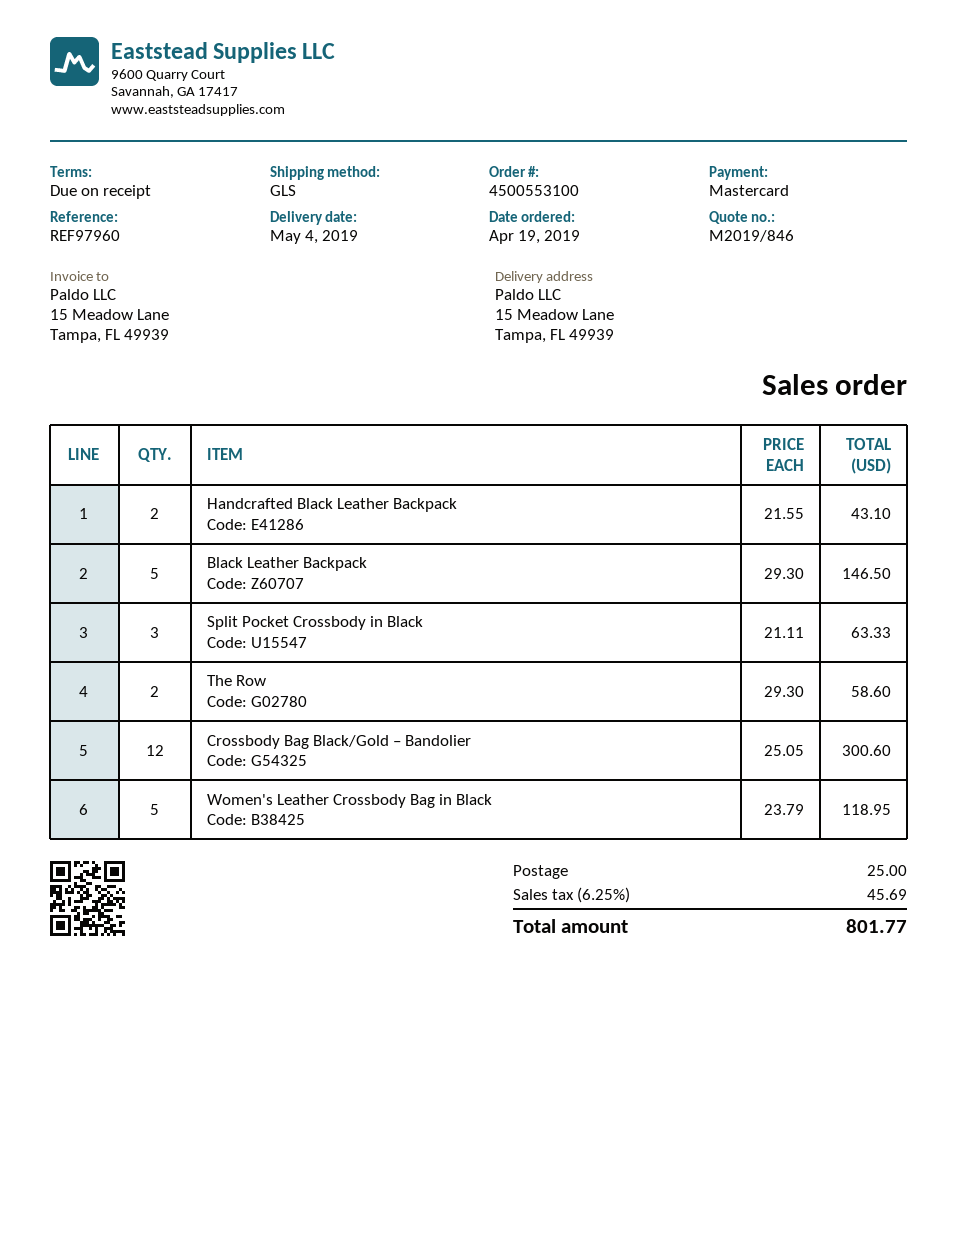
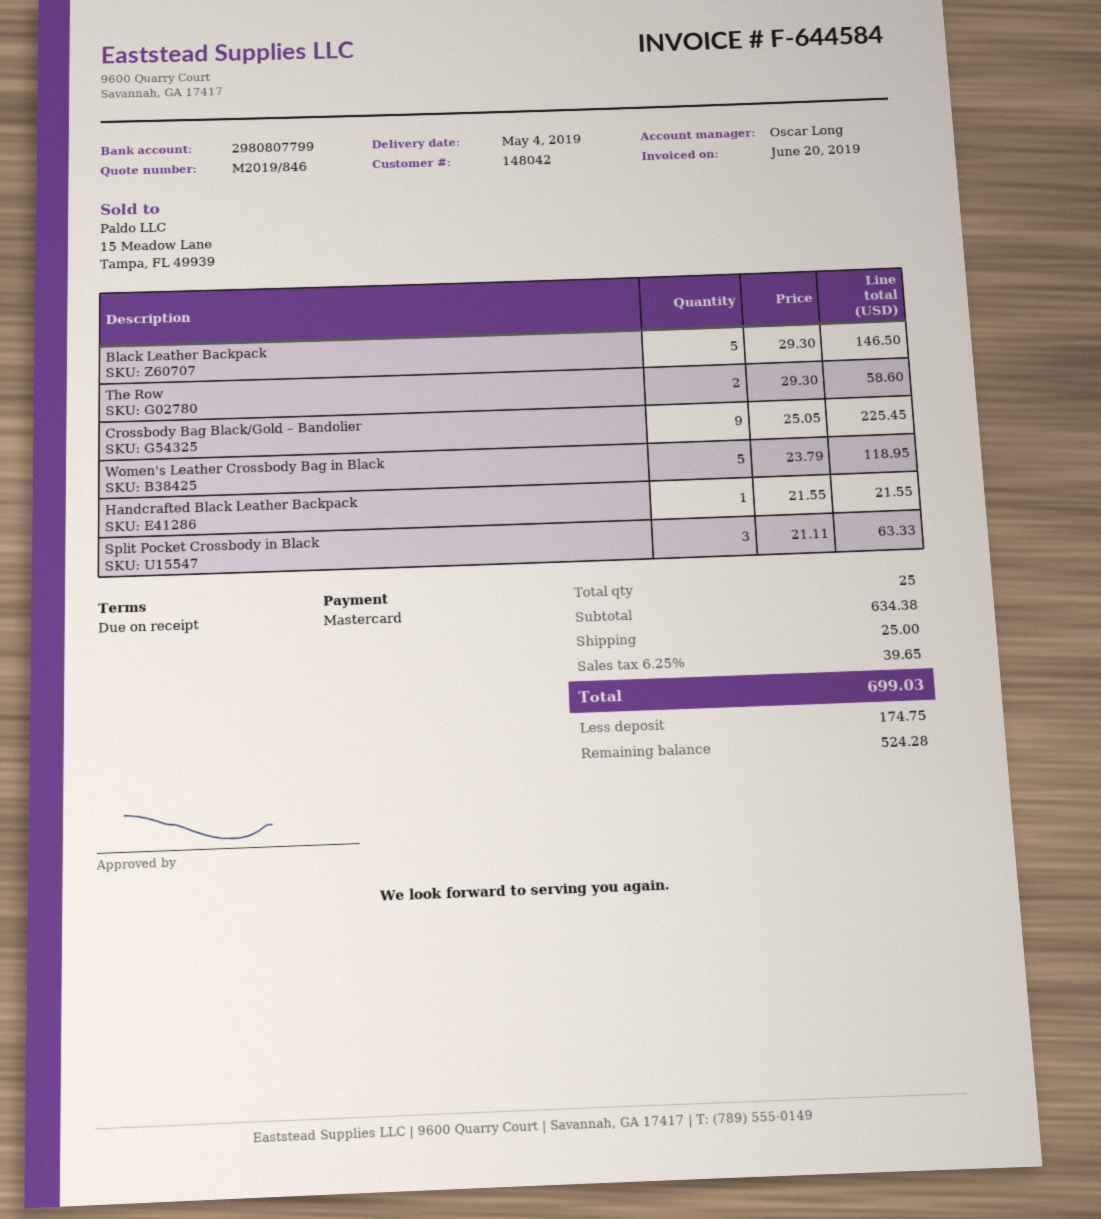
Handcrafted Black Leather Backpack: 2 x 21.55 = 43.10 -> 1 x 21.55 = 21.55
Crossbody Bag Black/Gold – Bandolier: 12 x 25.05 = 300.60 -> 9 x 25.05 = 225.45
tax: 6.25% = 45.69 -> 6.25% = 39.65
total: 801.77 -> 699.03

